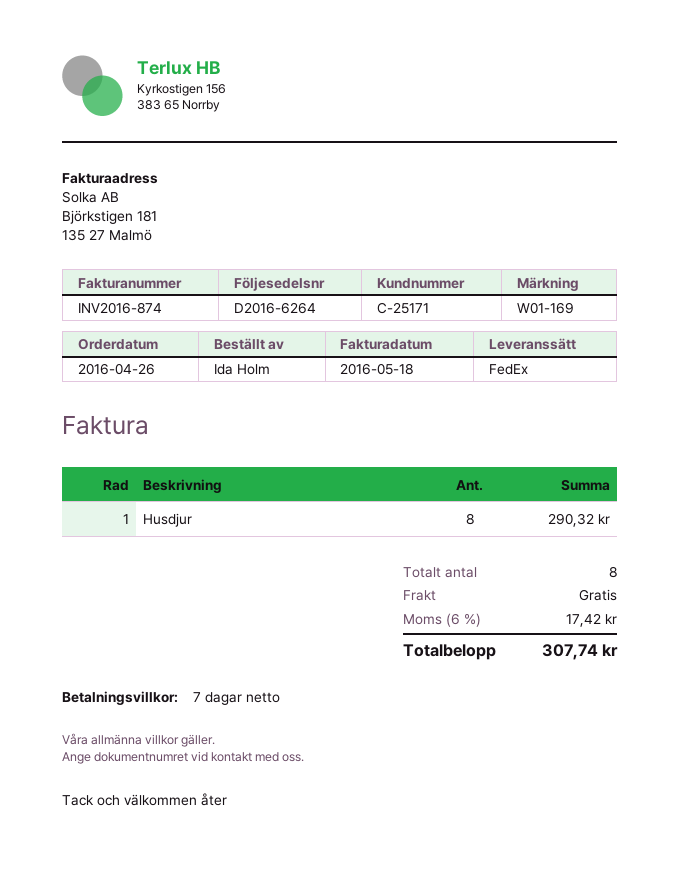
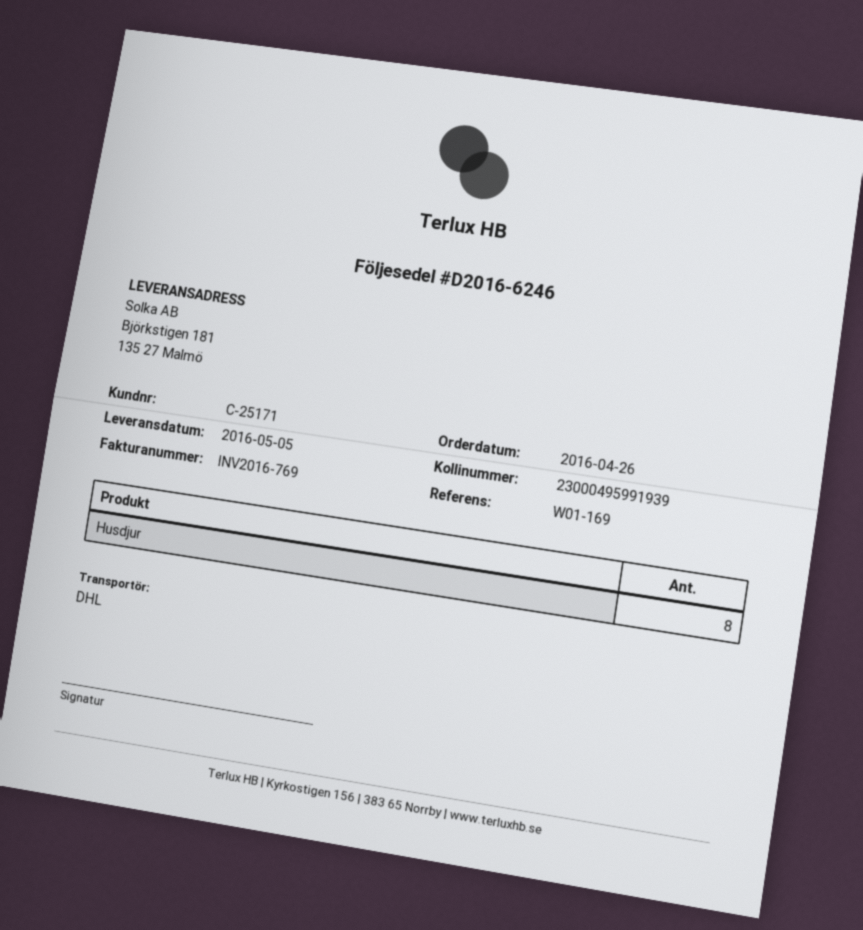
delivery note number: D2016-6264 -> D2016-6246
invoice number: INV2016-874 -> INV2016-769
shipping method: FedEx -> DHL

